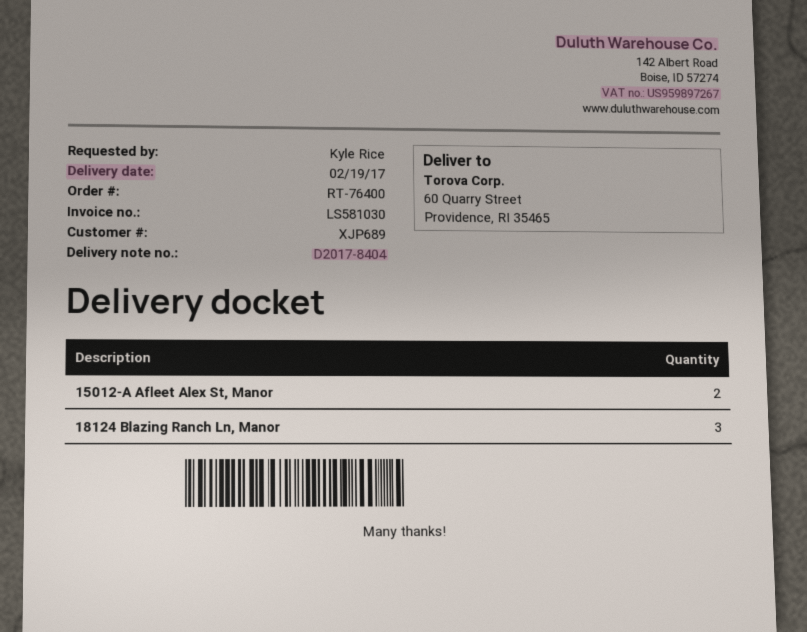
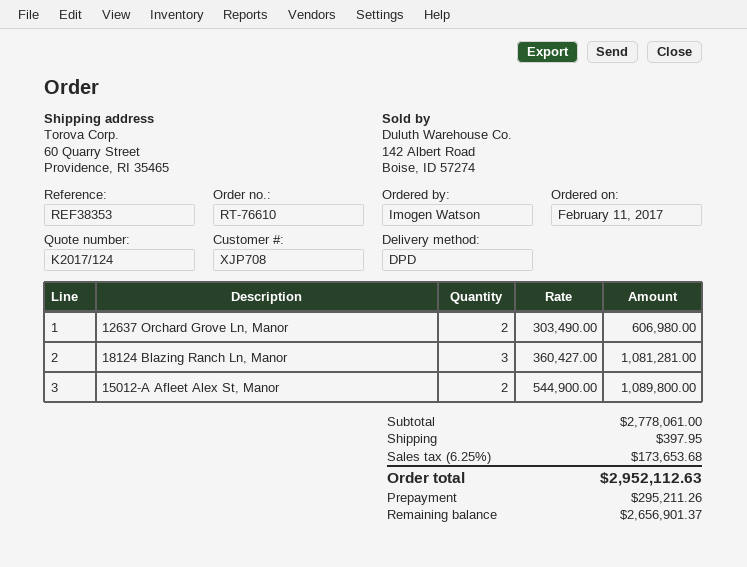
order number: RT-76400 -> RT-76610
customer number: XJP689 -> XJP708
ordered by: Kyle Rice -> Imogen Watson
12637 Orchard Grove Ln, Manor: none -> 2

